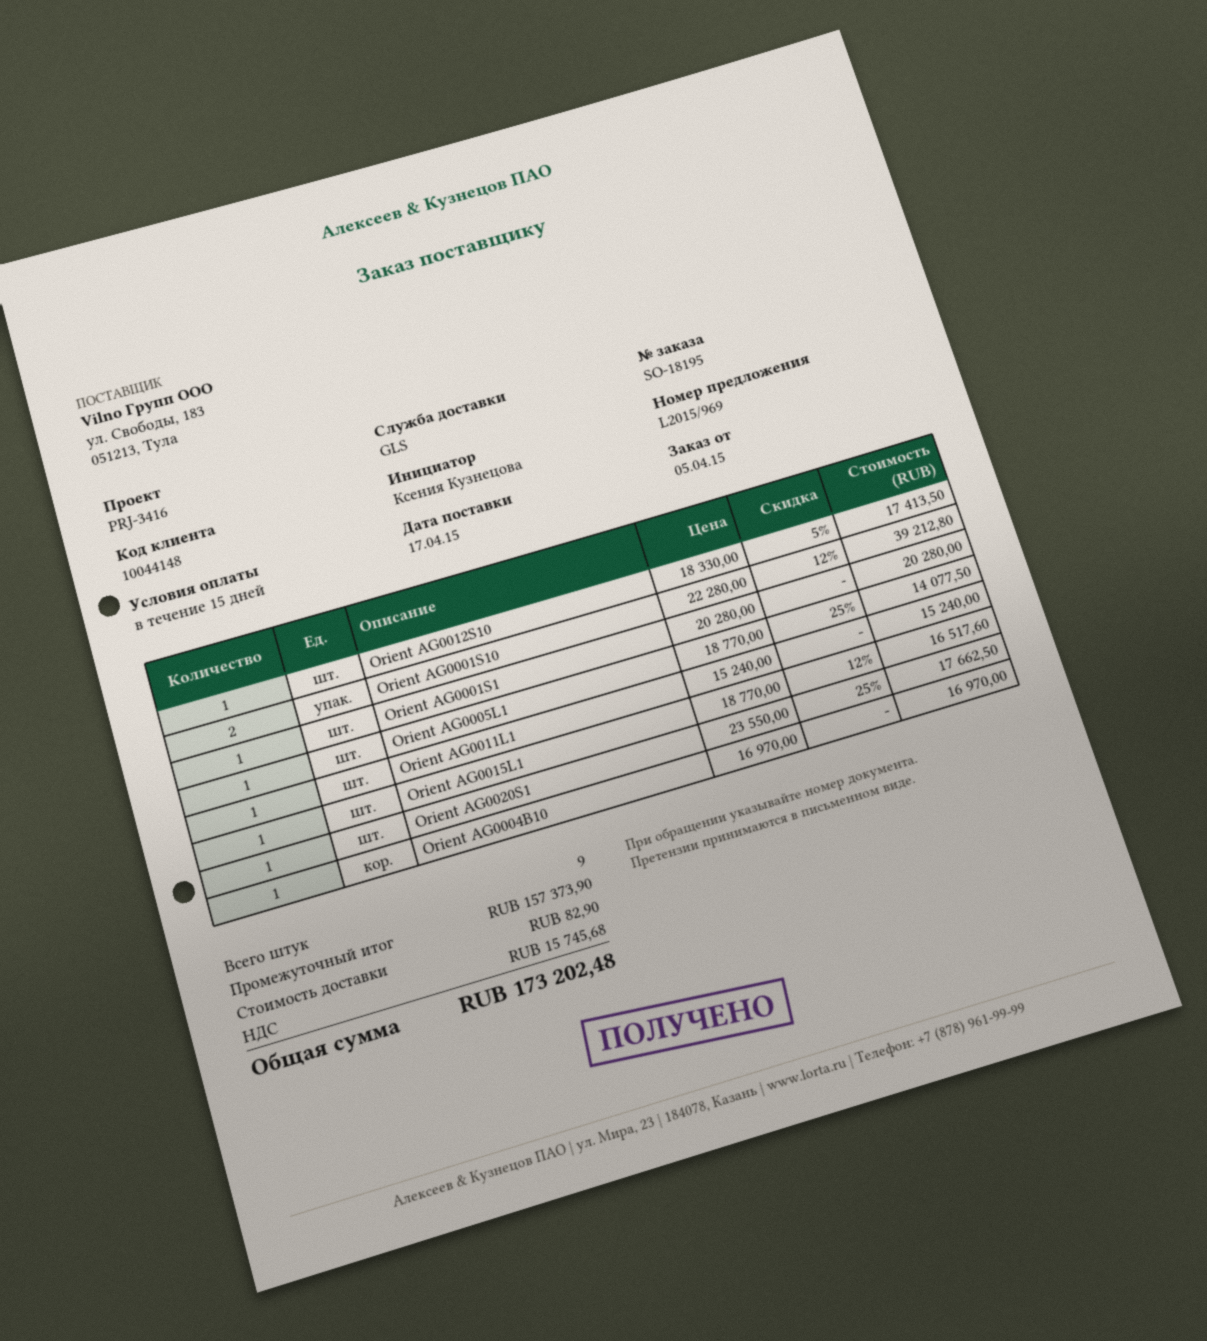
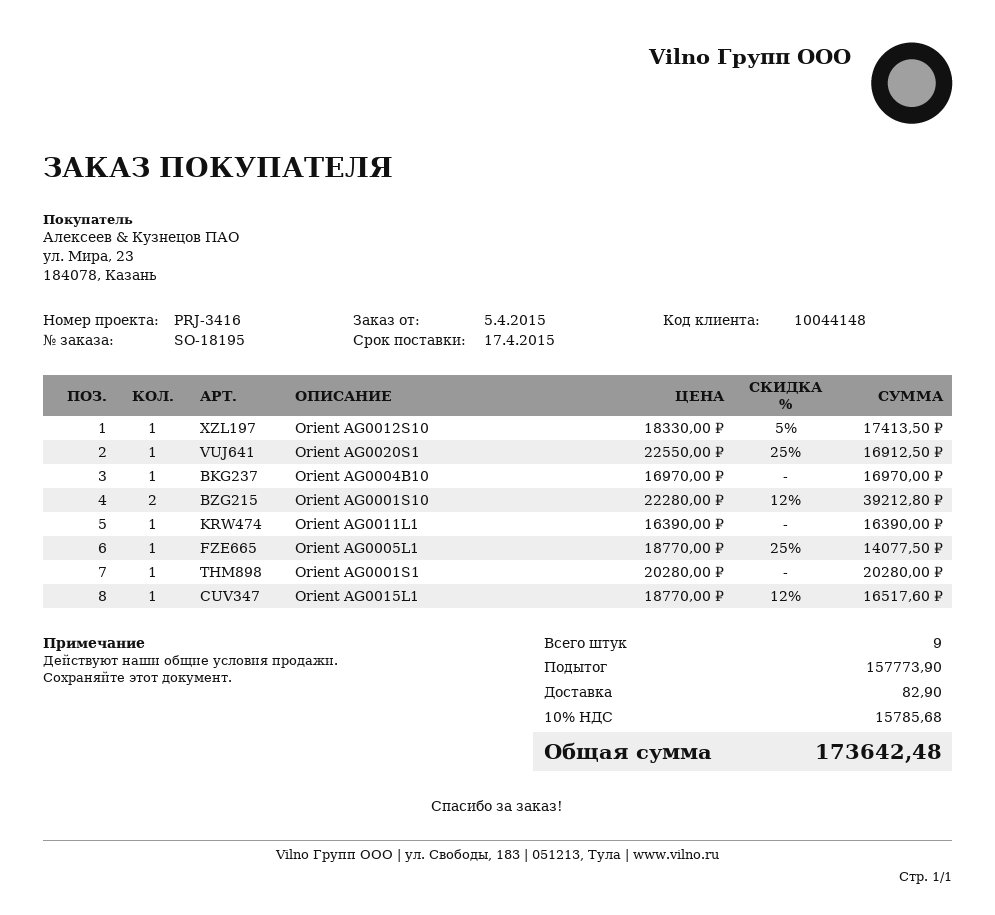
Orient AG0011L1: 1 x 15240.00 = 15240.00 -> 1 x 16390.00 = 16390.00
Orient AG0020S1: 1 x 23550.00 - 25% = 17662.50 -> 1 x 22550.00 - 25% = 16912.50
subtotal: 157373.90 -> 157773.90
tax: 15745.68 -> 15785.68
total: 173202.48 -> 173642.48

